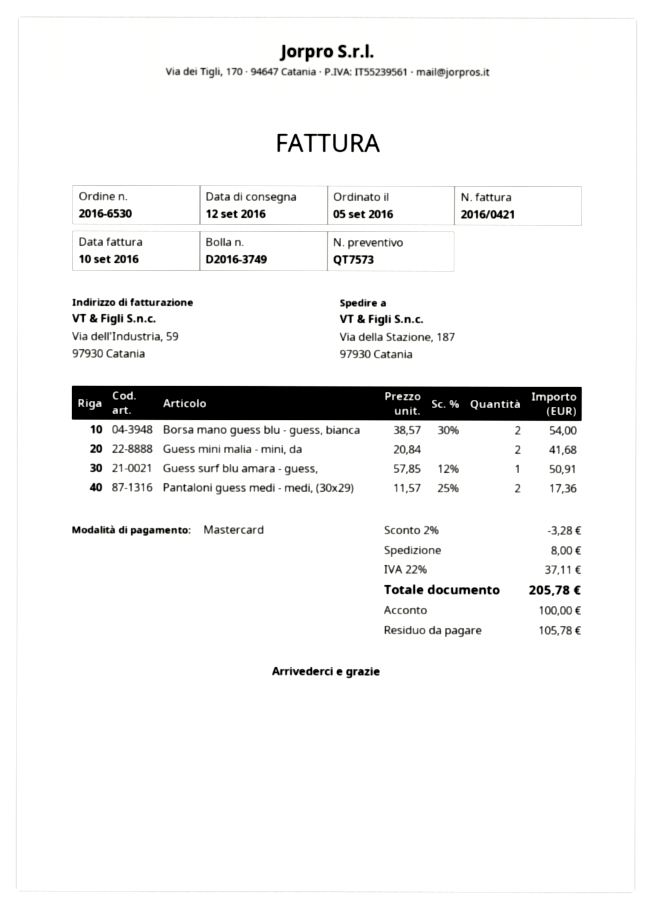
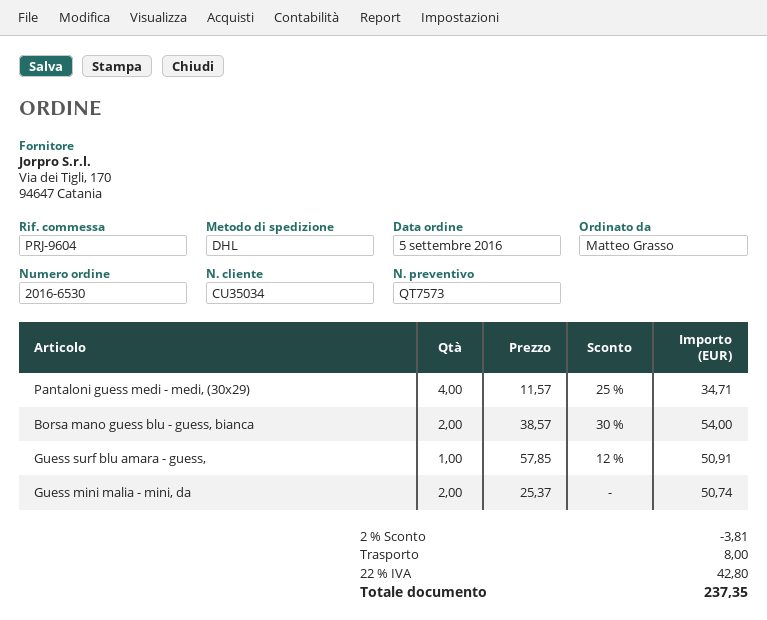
Guess mini malia - mini, da: 2 x 20.84 = 41.68 -> 2 x 25.37 = 50.74
Pantaloni guess medi - medi, (30x29): 2 x 11.57 - 25% = 17.36 -> 4 x 11.57 - 25% = 34.71
discount: 2% = 3.28 -> 2% = 3.81
tax: 22% = 37.11 -> 22% = 42.80
total: 205.78 -> 237.35

